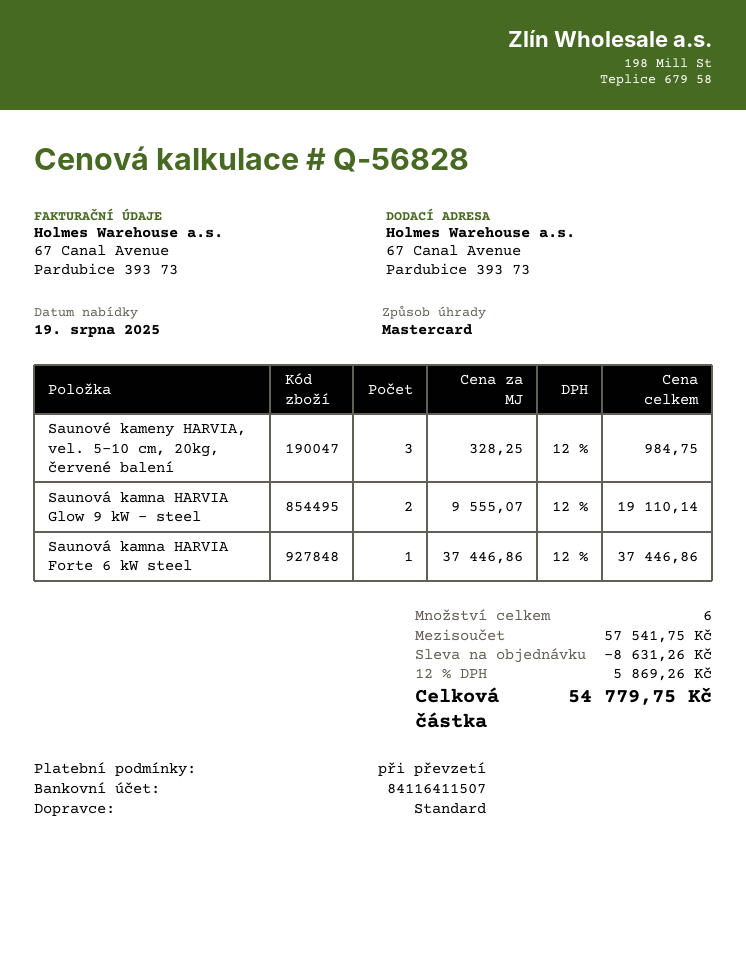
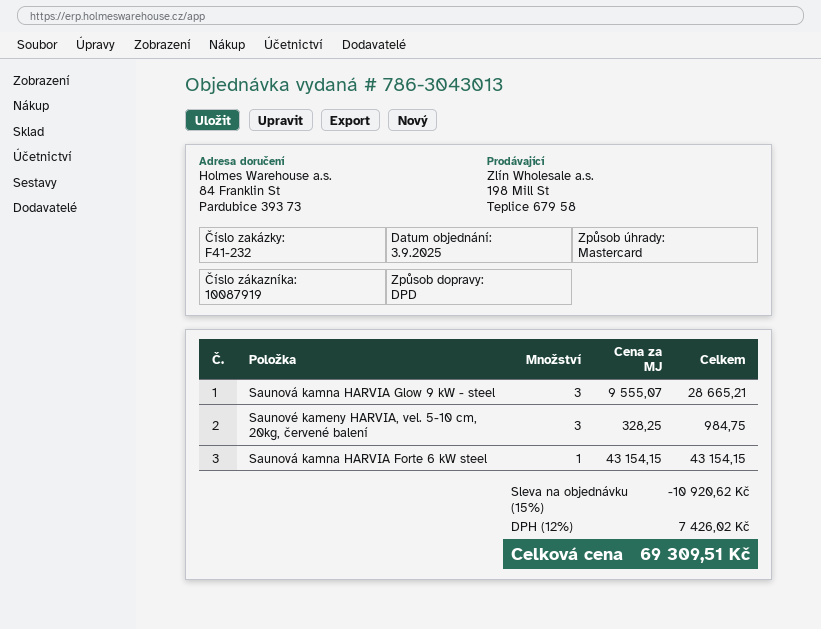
shipping method: standard -> DPD
ship to: 67 Canal Avenue, Pardubice 393 73 -> 84 Franklin St, Pardubice 393 73
Saunová kamna HARVIA Glow 9 kW - steel: 2 x 9555.07 = 19110.14 -> 3 x 9555.07 = 28665.21
Saunová kamna HARVIA Forte 6 kW steel: 1 x 37446.86 = 37446.86 -> 1 x 43154.15 = 43154.15
discount: 8631.26 -> 10920.62
tax: 12% = 5869.26 -> 12% = 7426.02
total: 54779.75 -> 69309.51

